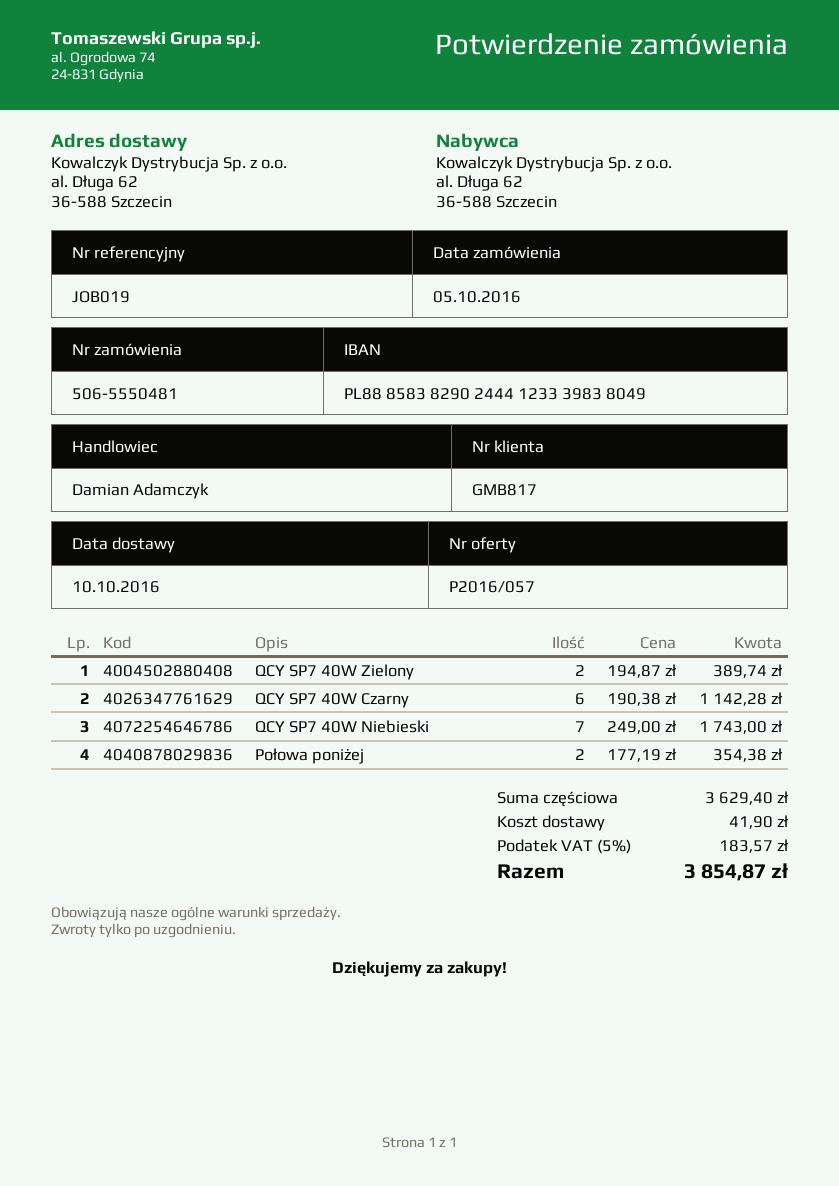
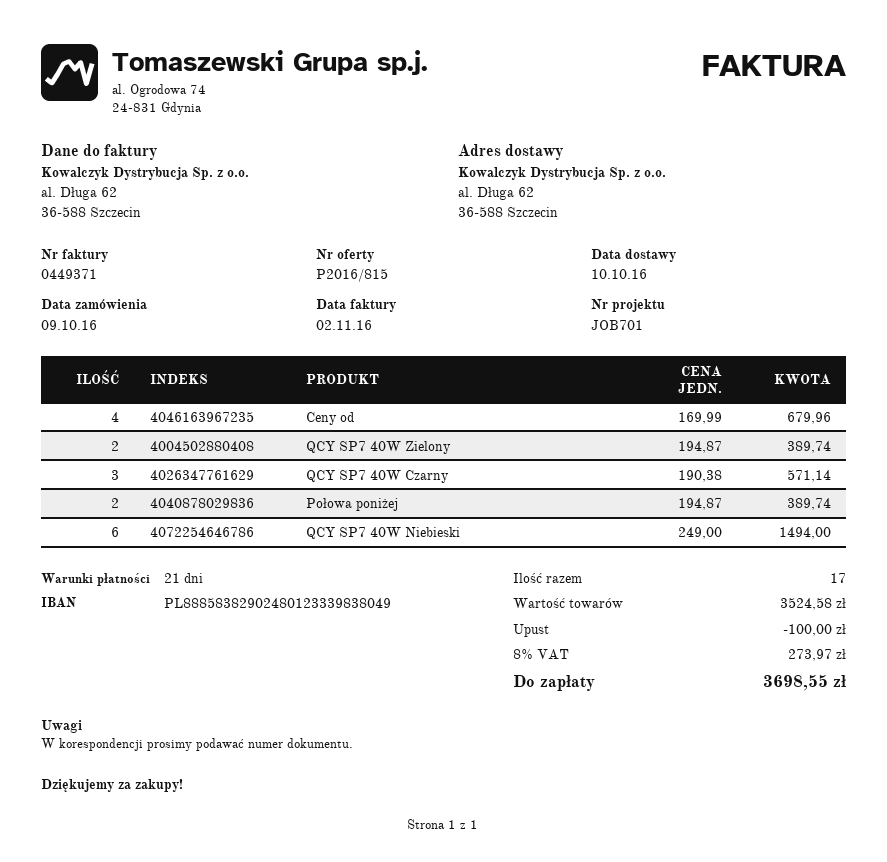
quote number: P2016/057 -> P2016/815
order date: 2016-10-05 -> 2016-10-09
reference: JOB019 -> JOB701
bank account: PL88858382902444123339838049 -> PL88858382902480123339838049
QCY SP7 40W Czarny: 6 x 190.38 = 1142.28 -> 3 x 190.38 = 571.14
QCY SP7 40W Niebieski: 7 x 249.00 = 1743.00 -> 6 x 249.00 = 1494.00
Połowa poniżej: 2 x 177.19 = 354.38 -> 2 x 194.87 = 389.74
Ceny od: none -> 4 x 169.99 = 679.96
subtotal: 3629.40 -> 3524.58
discount: none -> 100.00
shipping: 41.90 -> none
tax: 5% = 183.57 -> 8% = 273.97
total: 3854.87 -> 3698.55

